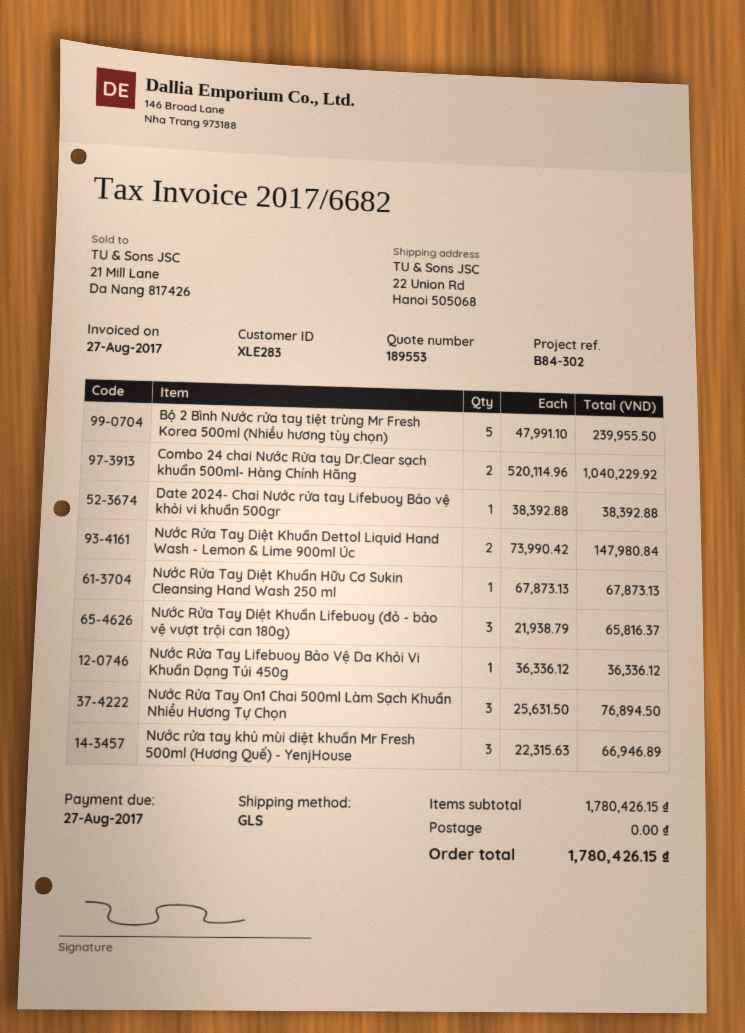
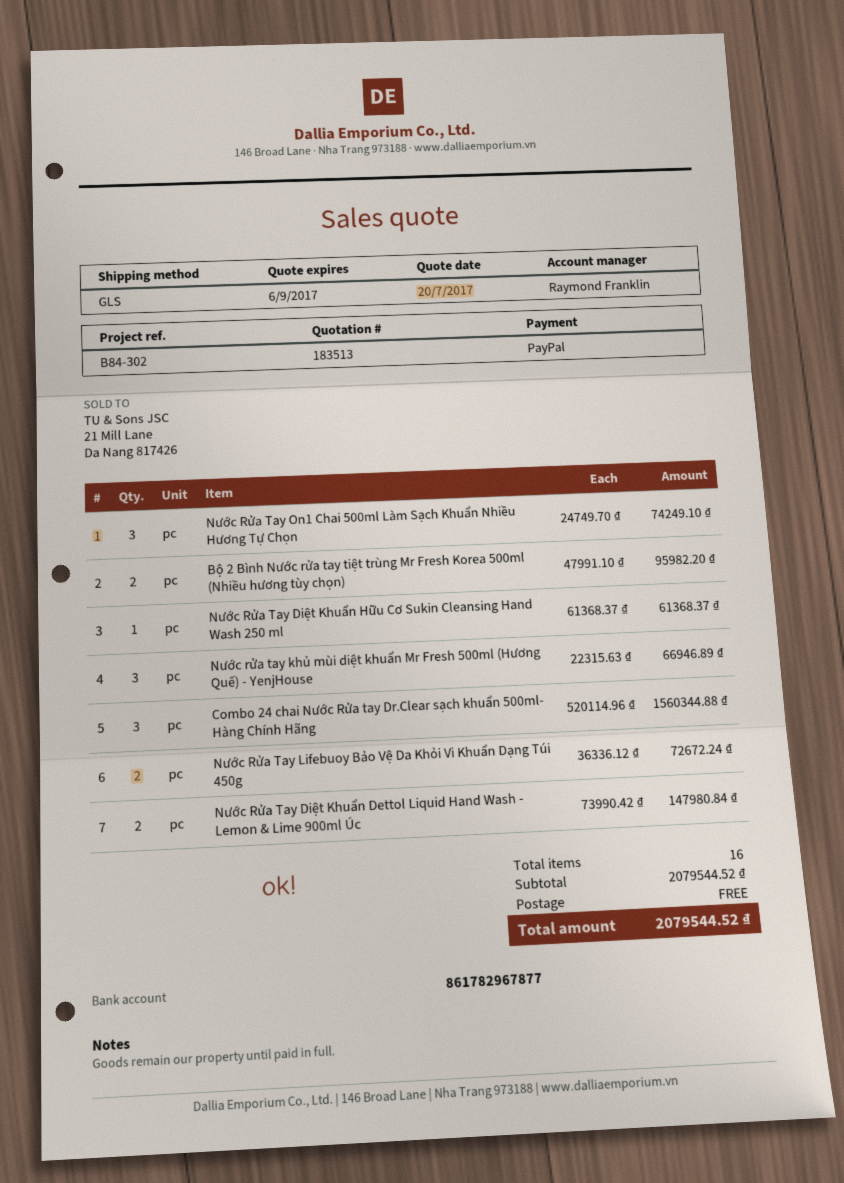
quote number: 189553 -> 183513
Bộ 2 Bình Nước rửa tay tiệt trùng Mr Fresh Korea 500ml (Nhiều hương tùy chọn): 5 x 47991.10 = 239955.50 -> 2 x 47991.10 = 95982.20
Combo 24 chai Nước Rửa tay Dr.Clear sạch khuẩn 500ml- Hàng Chính Hãng: 2 x 520114.96 = 1040229.92 -> 3 x 520114.96 = 1560344.88
Date 2024- Chai Nước rửa tay Lifebuoy Bảo vệ khỏi vi khuẩn 500gr: 1 x 38392.88 = 38392.88 -> none
Nước Rửa Tay Diệt Khuẩn Hữu Cơ Sukin Cleansing Hand Wash 250 ml: 1 x 67873.13 = 67873.13 -> 1 x 61368.37 = 61368.37
Nước Rửa Tay Diệt Khuẩn Lifebuoy (đỏ - bảo vệ vượt trội can 180g): 3 x 21938.79 = 65816.37 -> none
Nước Rửa Tay Lifebuoy Bảo Vệ Da Khỏi Vi Khuẩn Dạng Túi 450g: 1 x 36336.12 = 36336.12 -> 2 x 36336.12 = 72672.24
Nước Rửa Tay On1 Chai 500ml Làm Sạch Khuẩn Nhiều Hương Tự Chọn: 3 x 25631.50 = 76894.50 -> 3 x 24749.70 = 74249.10
subtotal: 1780426.15 -> 2079544.52
total: 1780426.15 -> 2079544.52

